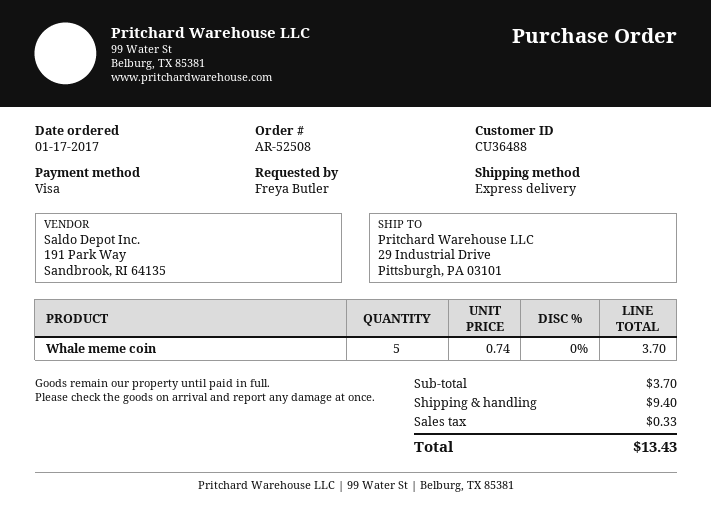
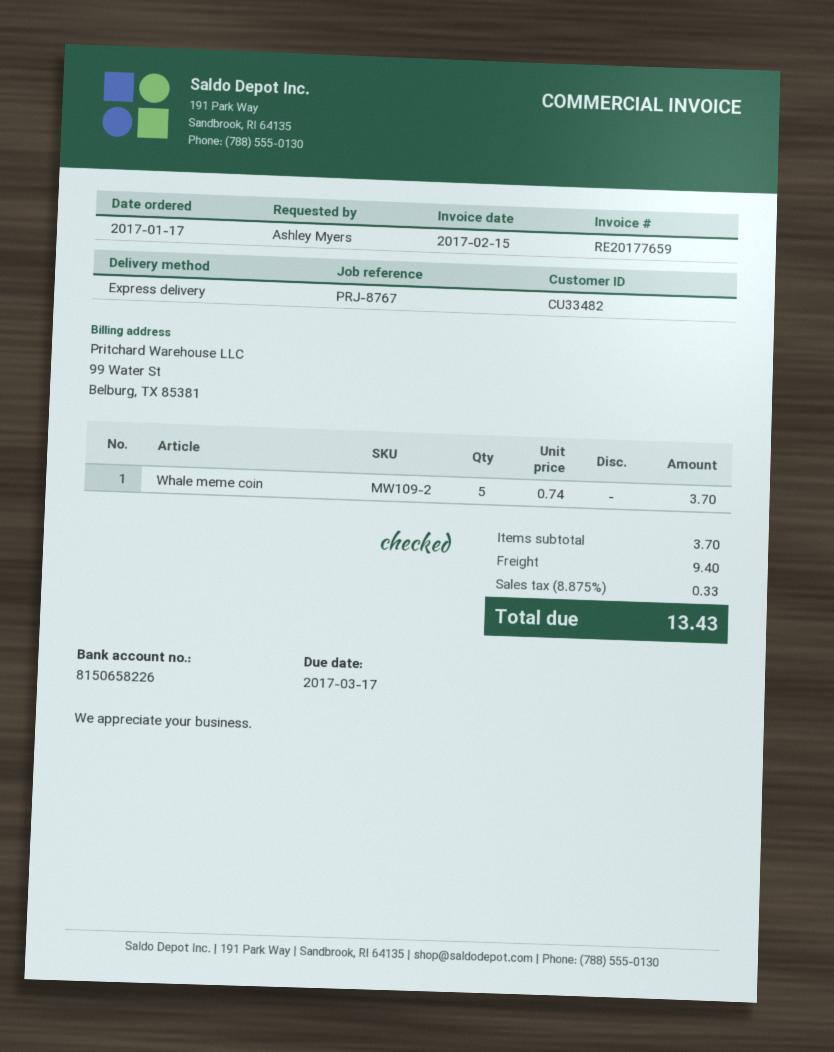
customer number: CU36488 -> CU33482
ordered by: Freya Butler -> Ashley Myers

